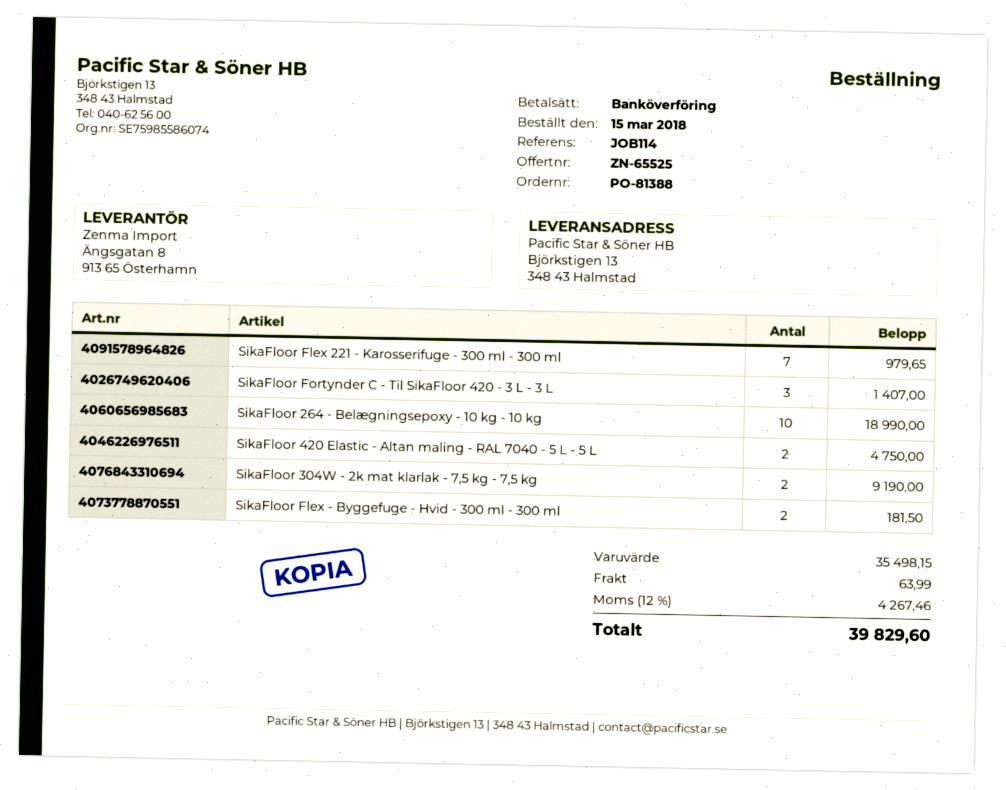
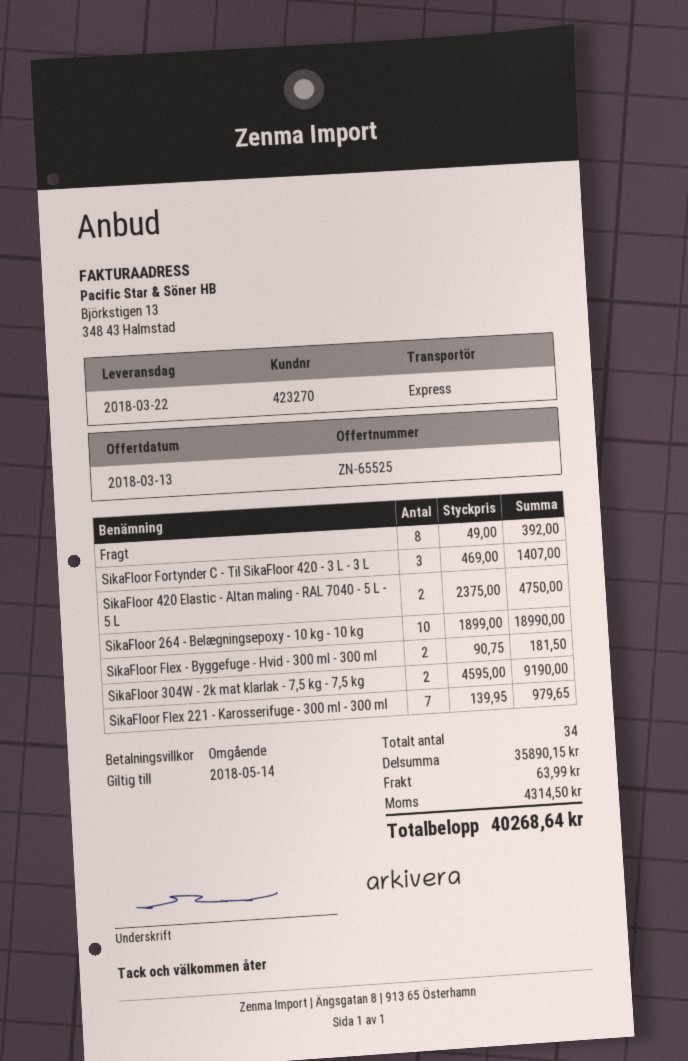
Fragt: none -> 8 for 392.00
subtotal: 35498.15 -> 35890.15
tax: 4267.46 -> 4314.50
total: 39829.60 -> 40268.64

